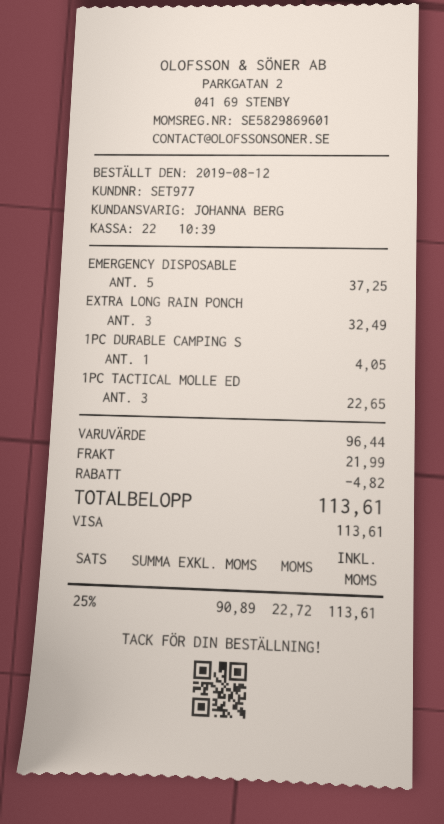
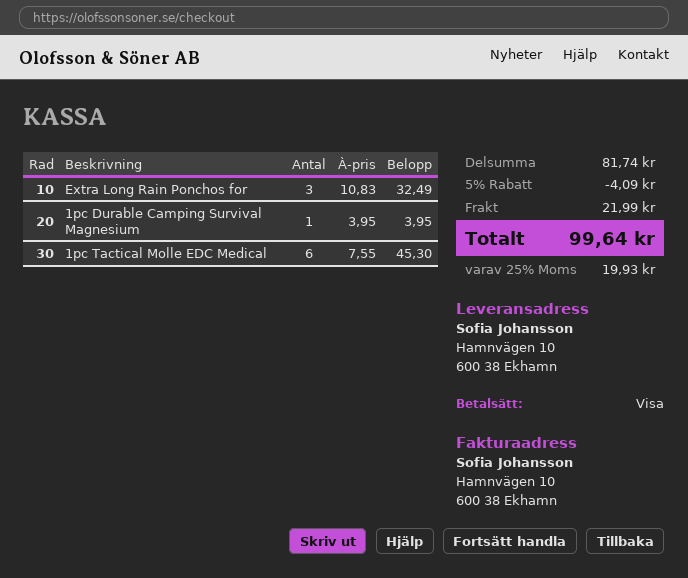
EMERGENCY DISPOSABLE: 5 for 37.25 -> none
1PC DURABLE CAMPING S: 1 for 4.05 -> 1 for 3.95
1PC TACTICAL MOLLE ED: 3 for 22.65 -> 6 for 45.30
subtotal: 96.44 -> 81.74
discount: 4.82 -> 4.09
tax: 25% = 22.72 -> 25% = 19.93
total: 113.61 -> 99.64

